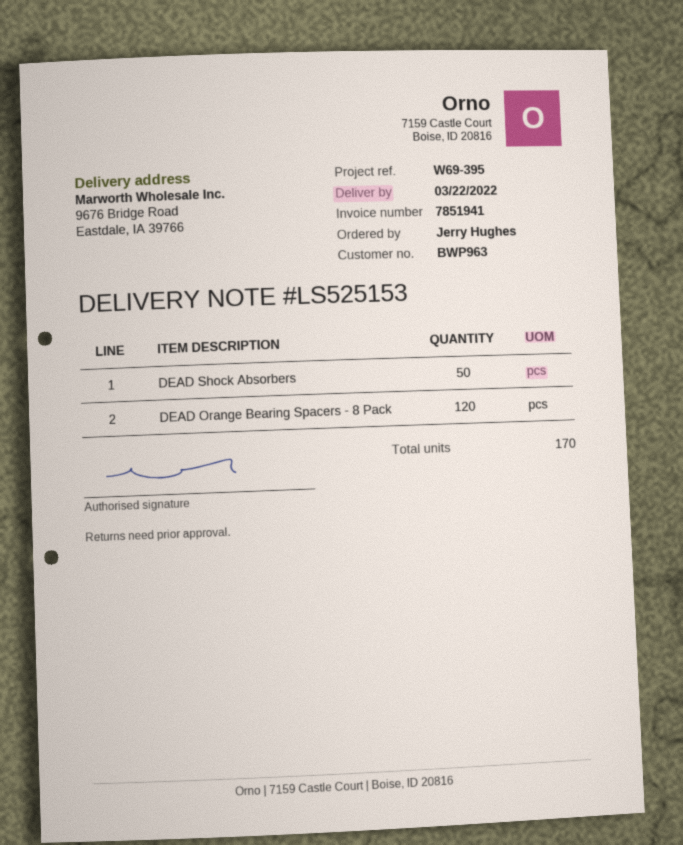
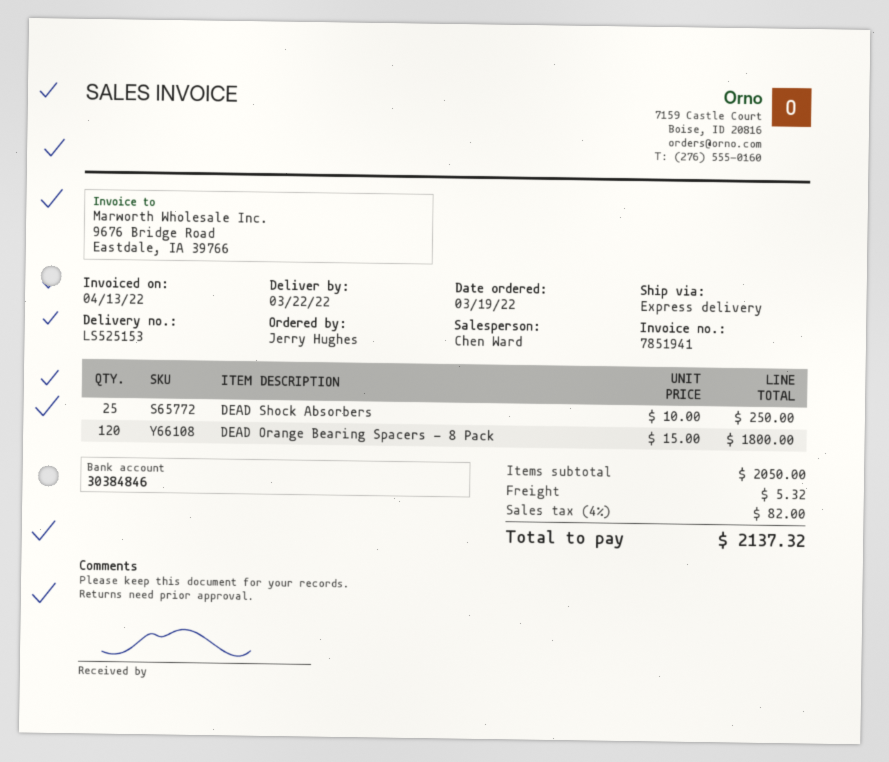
DEAD Shock Absorbers: 50 -> 25

